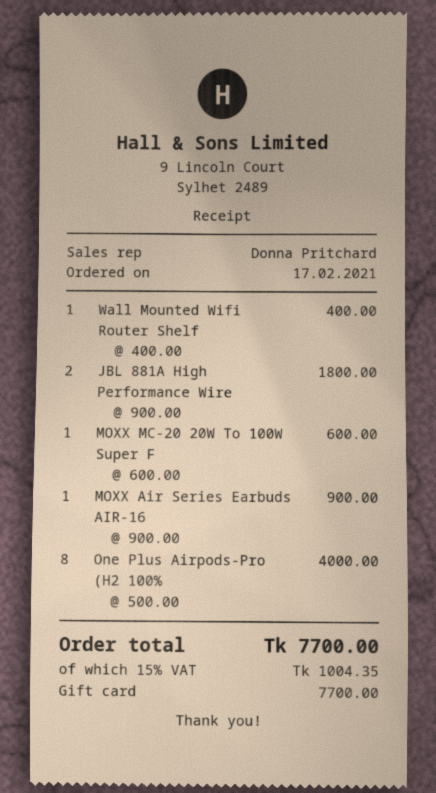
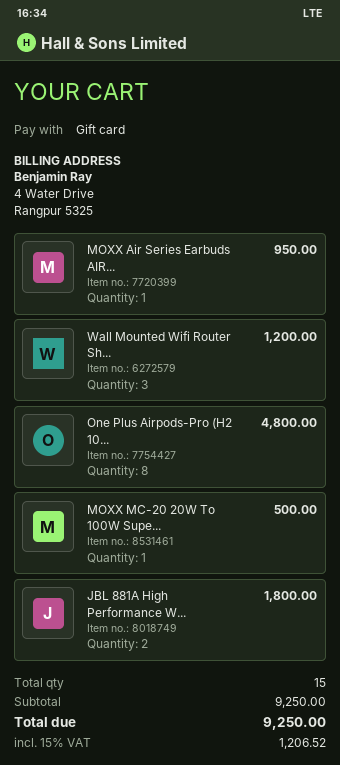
Wall Mounted Wifi Router Shelf: 1 for 400.00 -> 3 for 1200.00
MOXX MC-20 20W To 100W Super F: 1 for 600.00 -> 1 for 500.00
MOXX Air Series Earbuds AIR-16: 1 for 900.00 -> 1 for 950.00
One Plus Airpods-Pro (H2 100%: 8 for 4000.00 -> 8 for 4800.00
tax: 15% = 1004.35 -> 15% = 1206.52
total: 7700.00 -> 9250.00

